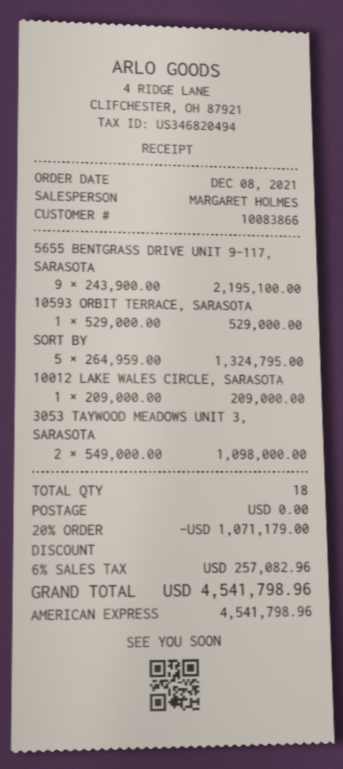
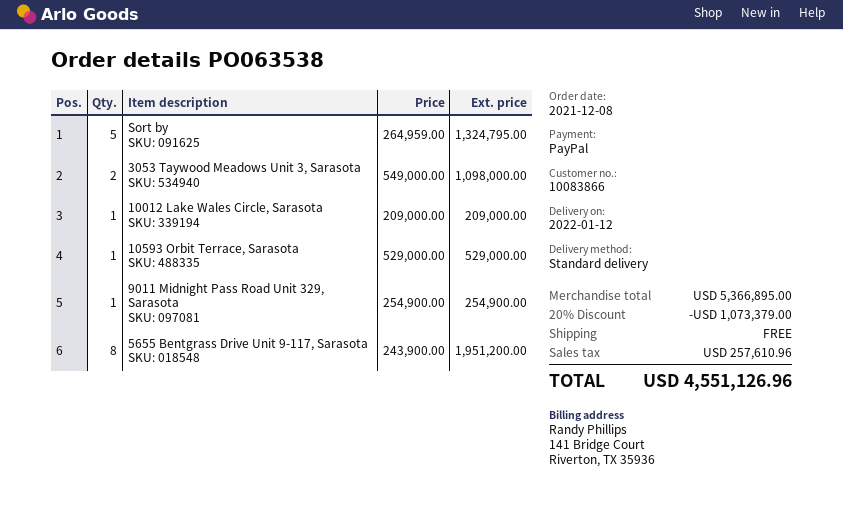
payment method: American Express -> PayPal
5655 BENTGRASS DRIVE UNIT 9-117, SARASOTA: 9 x 243900.00 = 2195100.00 -> 8 x 243900.00 = 1951200.00
9011 Midnight Pass Road Unit 329, Sarasota: none -> 1 x 254900.00 = 254900.00
discount: 20% = 1071179.00 -> 20% = 1073379.00
tax: 257082.96 -> 257610.96
total: 4541798.96 -> 4551126.96

